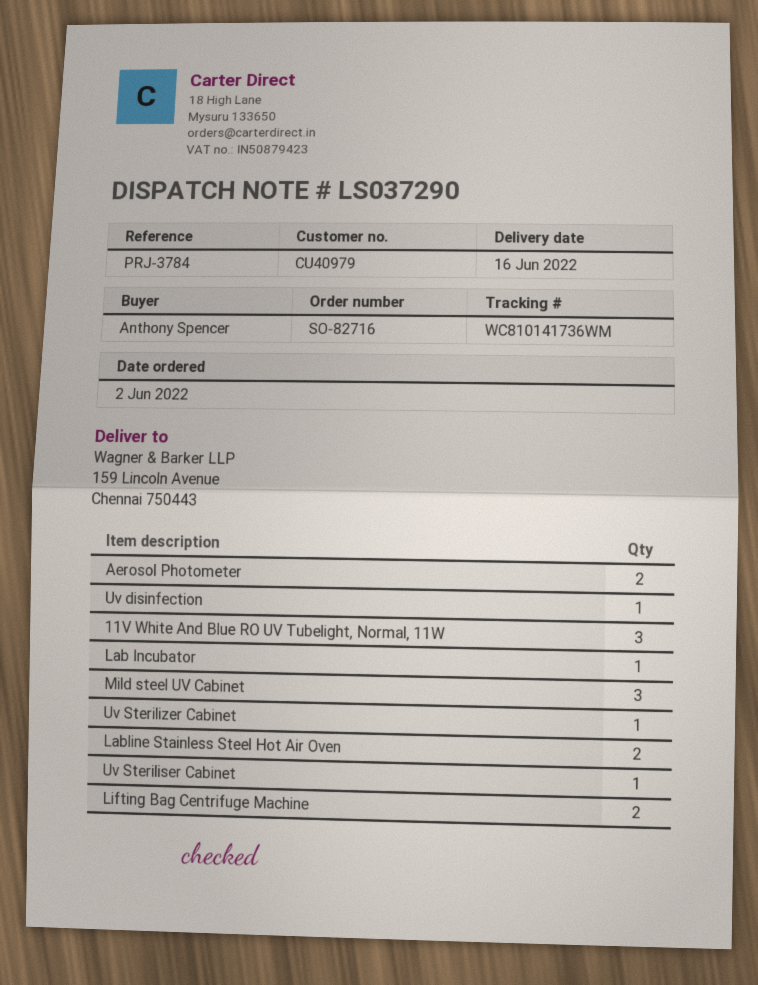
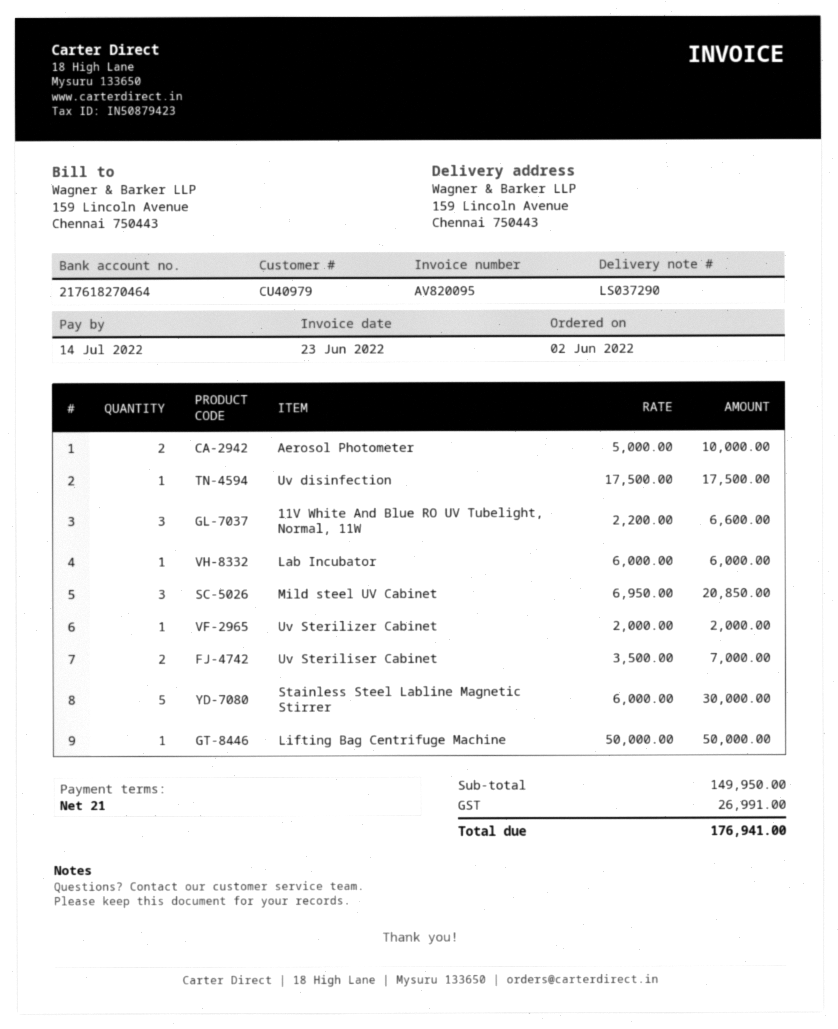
Labline Stainless Steel Hot Air Oven: 2 -> none
Uv Steriliser Cabinet: 1 -> 2
Lifting Bag Centrifuge Machine: 2 -> 1
Stainless Steel Labline Magnetic Stirrer: none -> 5

